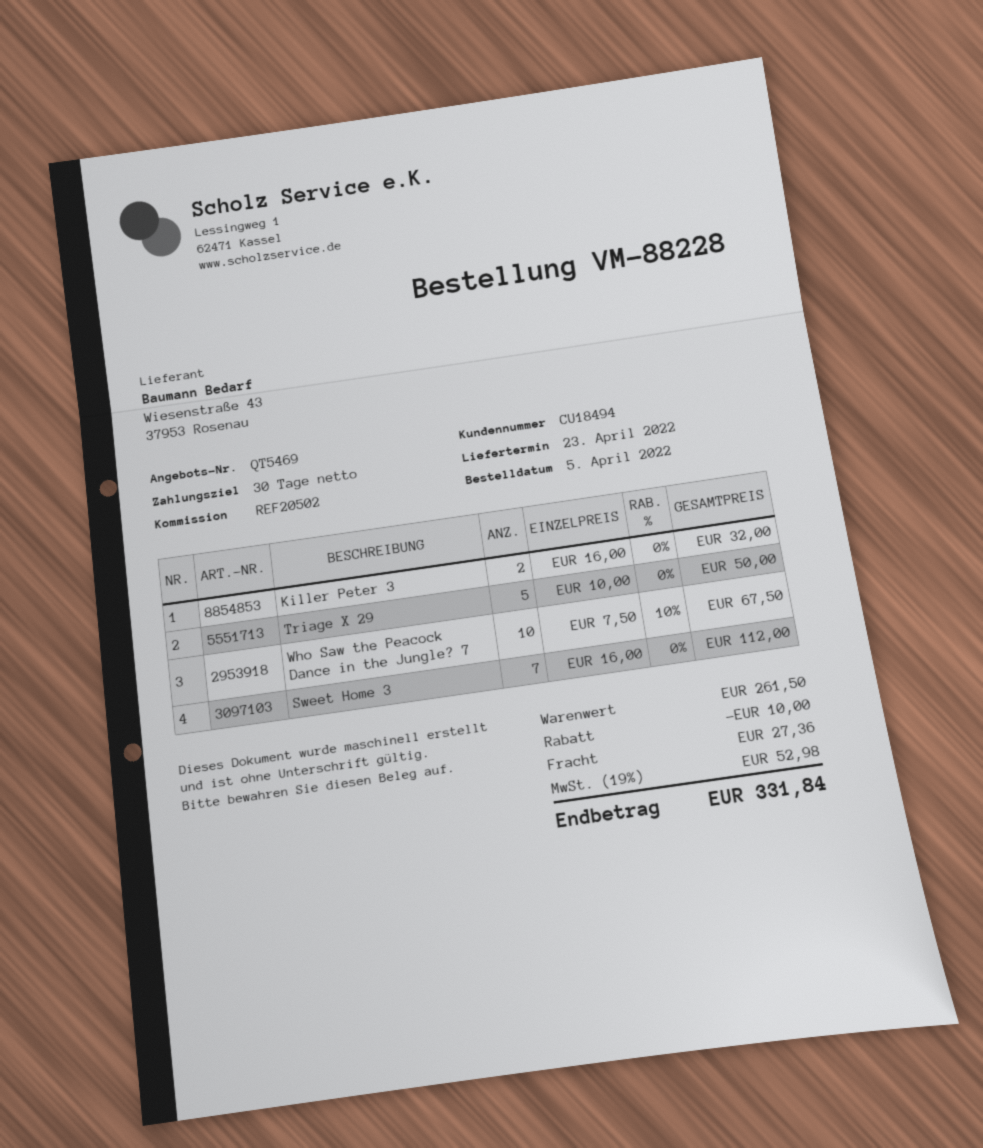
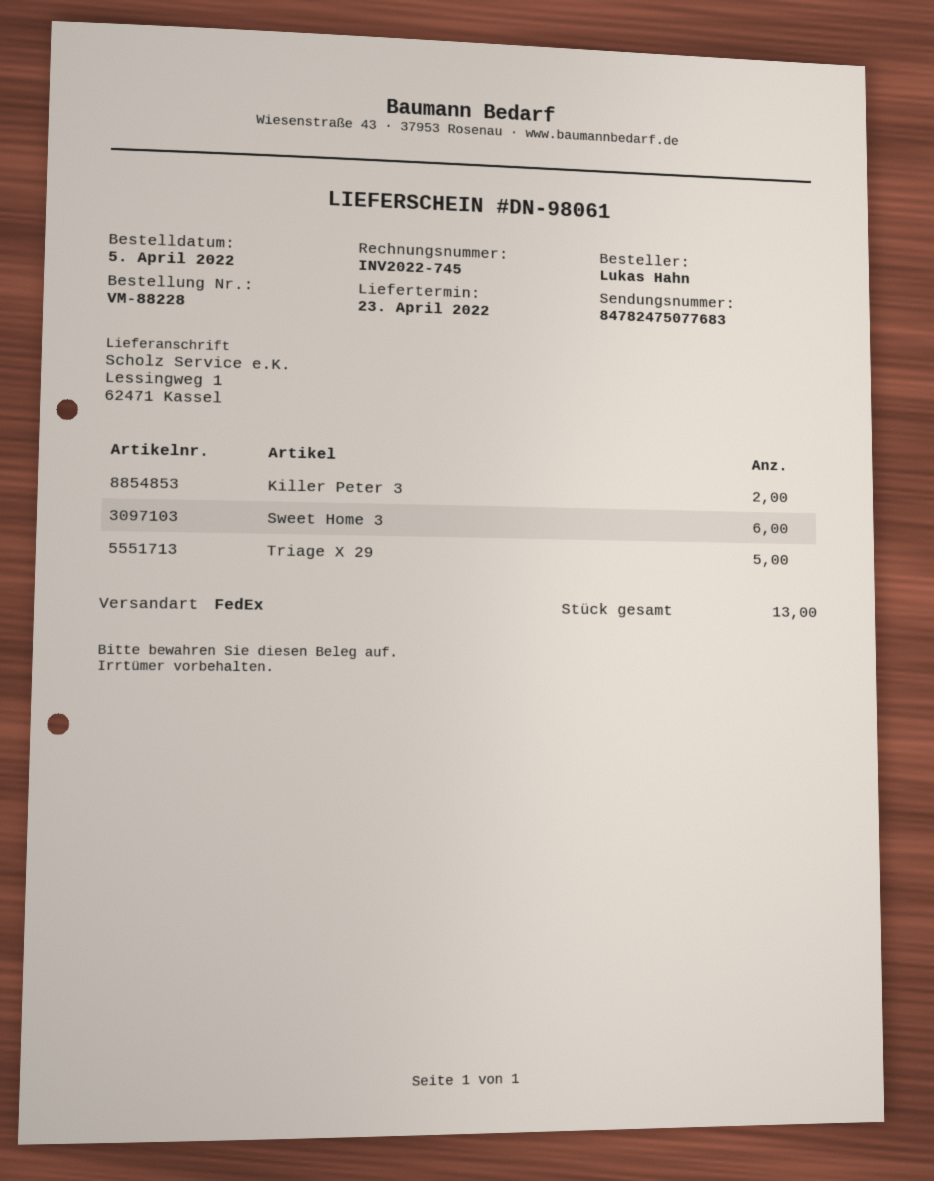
Who Saw the Peacock Dance in the Jungle? 7: 10 -> none
Sweet Home 3: 7 -> 6

